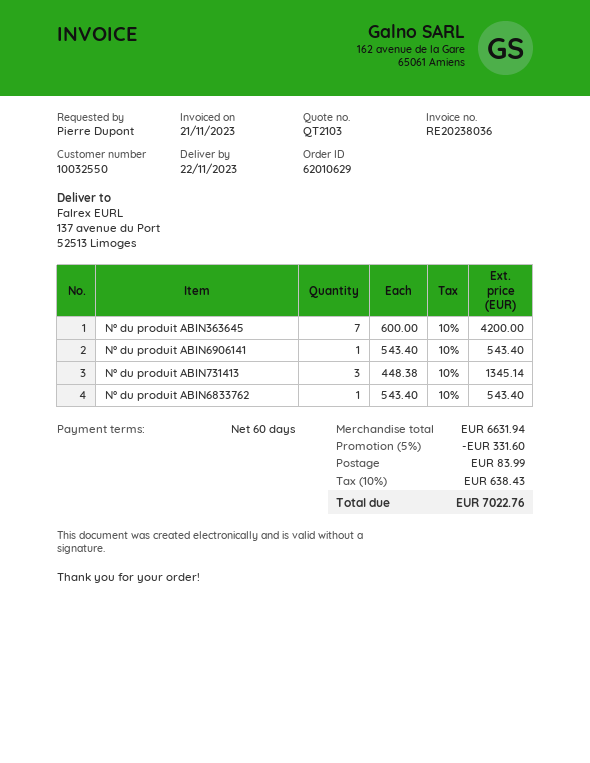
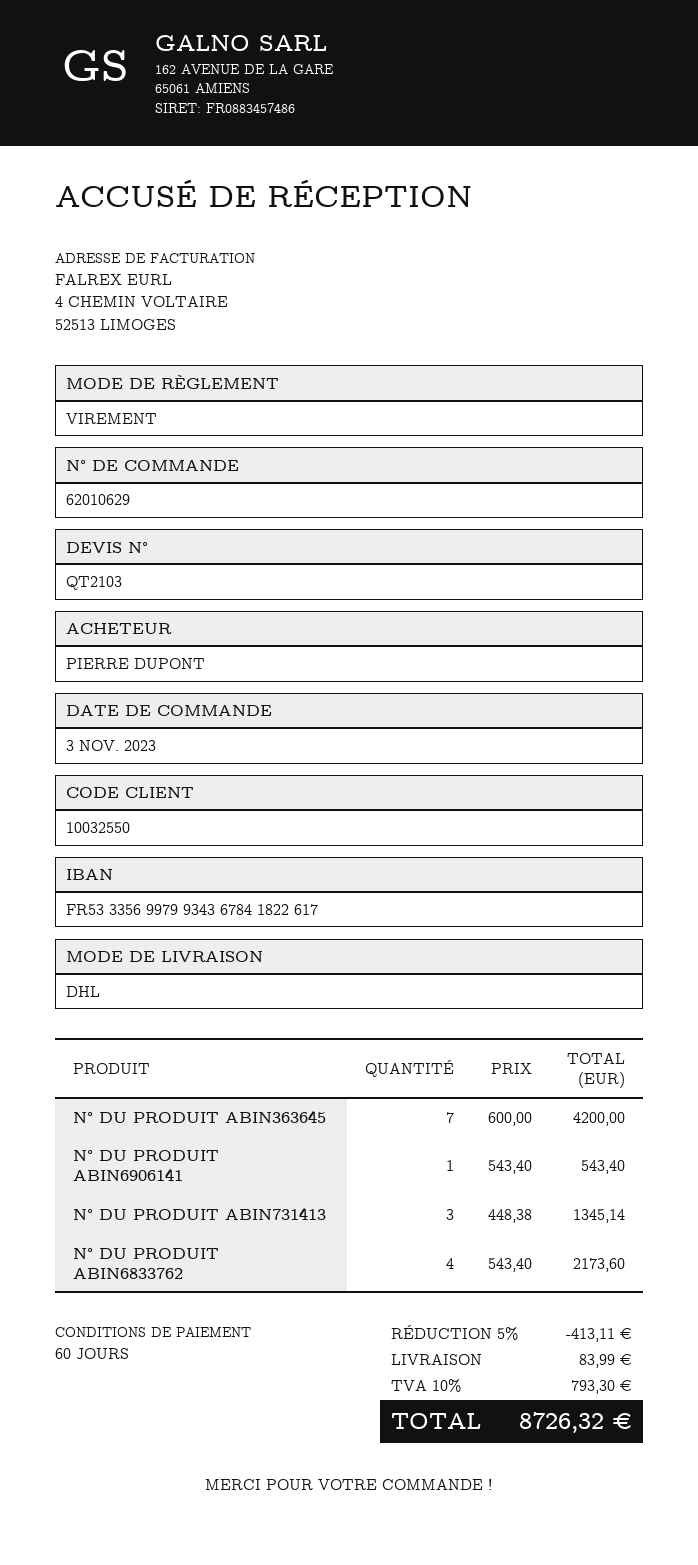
N° du produit ABIN6833762: 1 x 543.40 = 543.40 -> 4 x 543.40 = 2173.60
discount: 5% = 331.60 -> 5% = 413.11
tax: 10% = 638.43 -> 10% = 793.30
total: 7022.76 -> 8726.32

